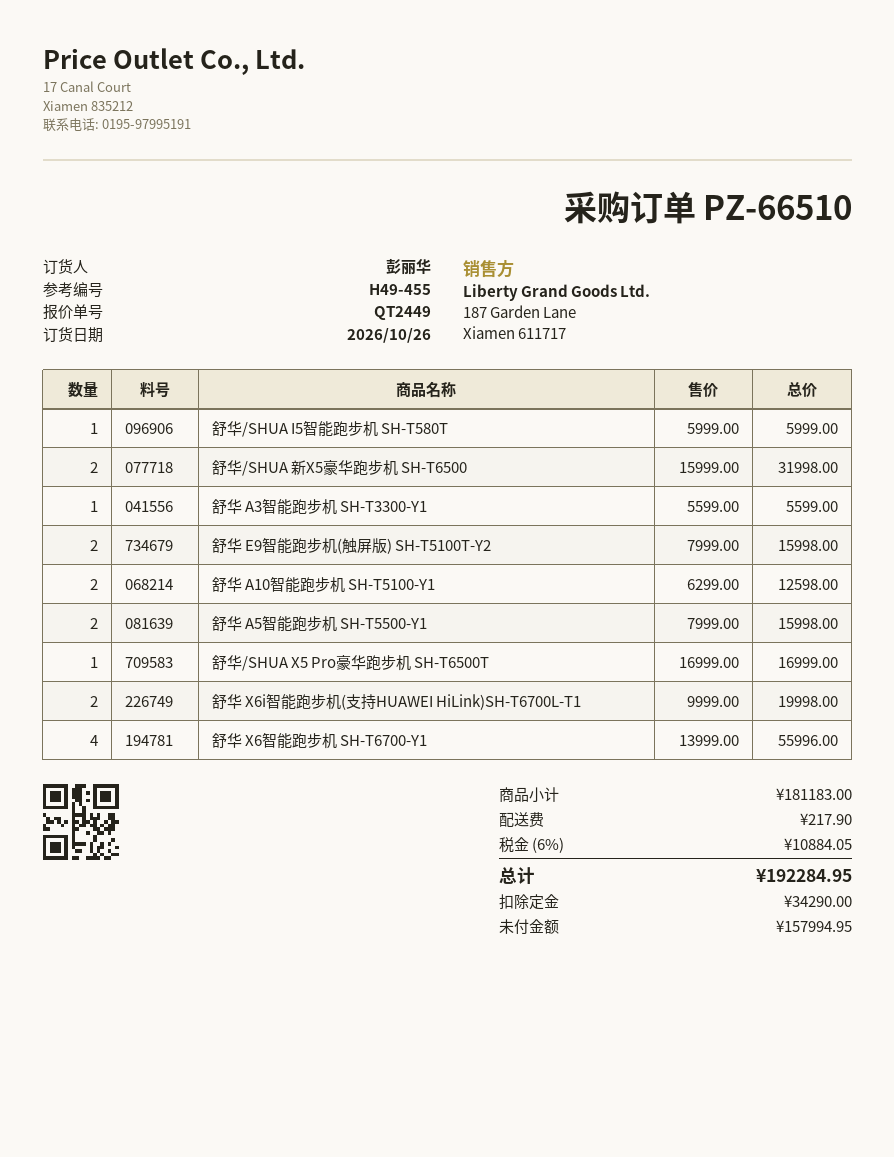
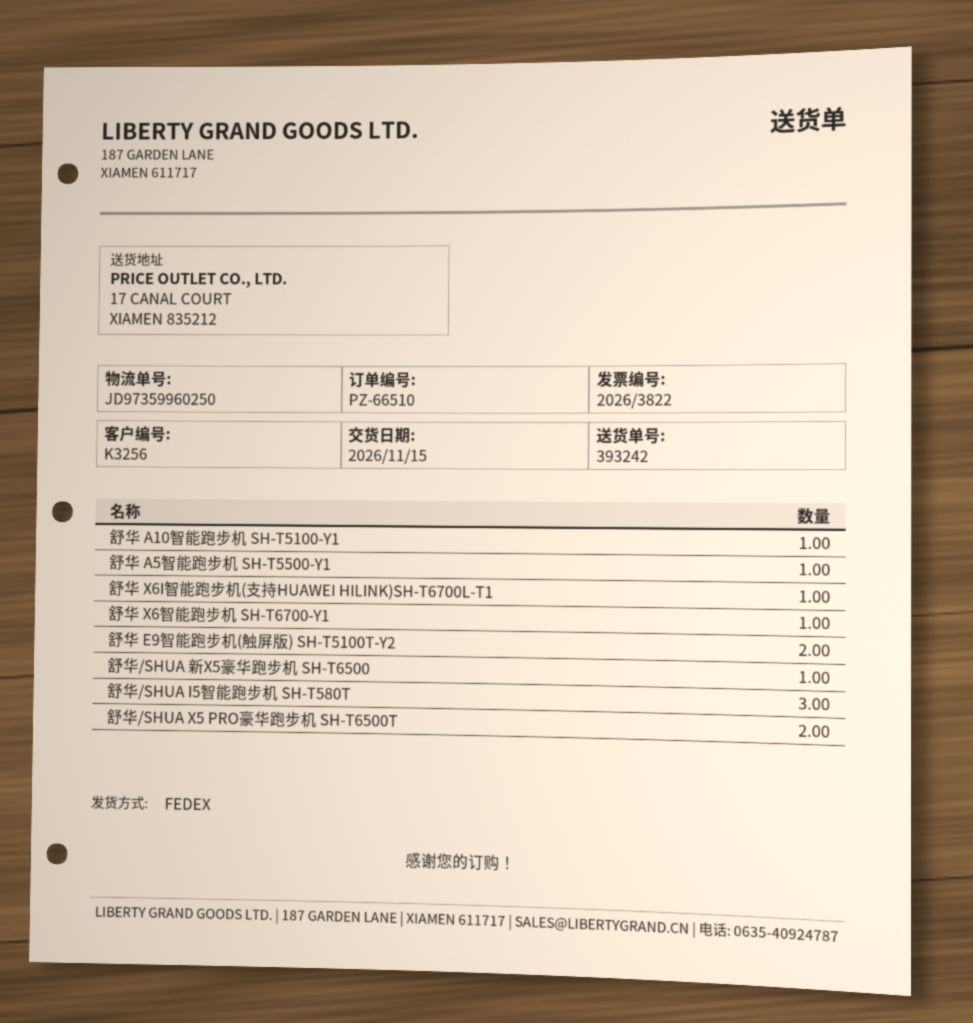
舒华/SHUA I5智能跑步机 SH-T580T: 1 -> 3
舒华/SHUA 新X5豪华跑步机 SH-T6500: 2 -> 1
舒华 A3智能跑步机 SH-T3300-Y1: 1 -> none
舒华 A10智能跑步机 SH-T5100-Y1: 2 -> 1
舒华 A5智能跑步机 SH-T5500-Y1: 2 -> 1
舒华/SHUA X5 Pro豪华跑步机 SH-T6500T: 1 -> 2
舒华 X6i智能跑步机(支持HUAWEI HiLink)SH-T6700L-T1: 2 -> 1
舒华 X6智能跑步机 SH-T6700-Y1: 4 -> 1

